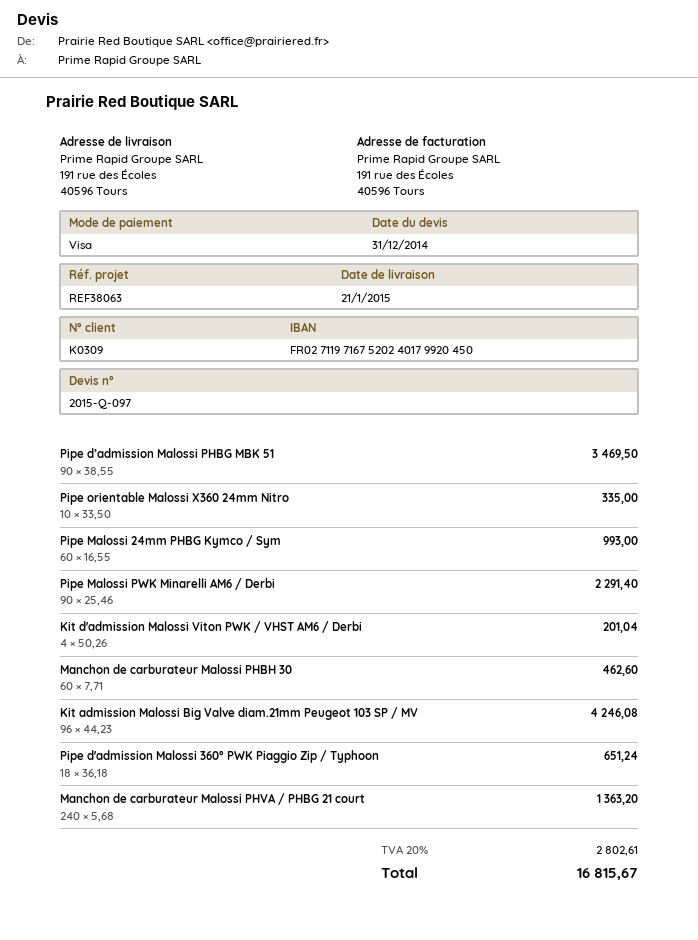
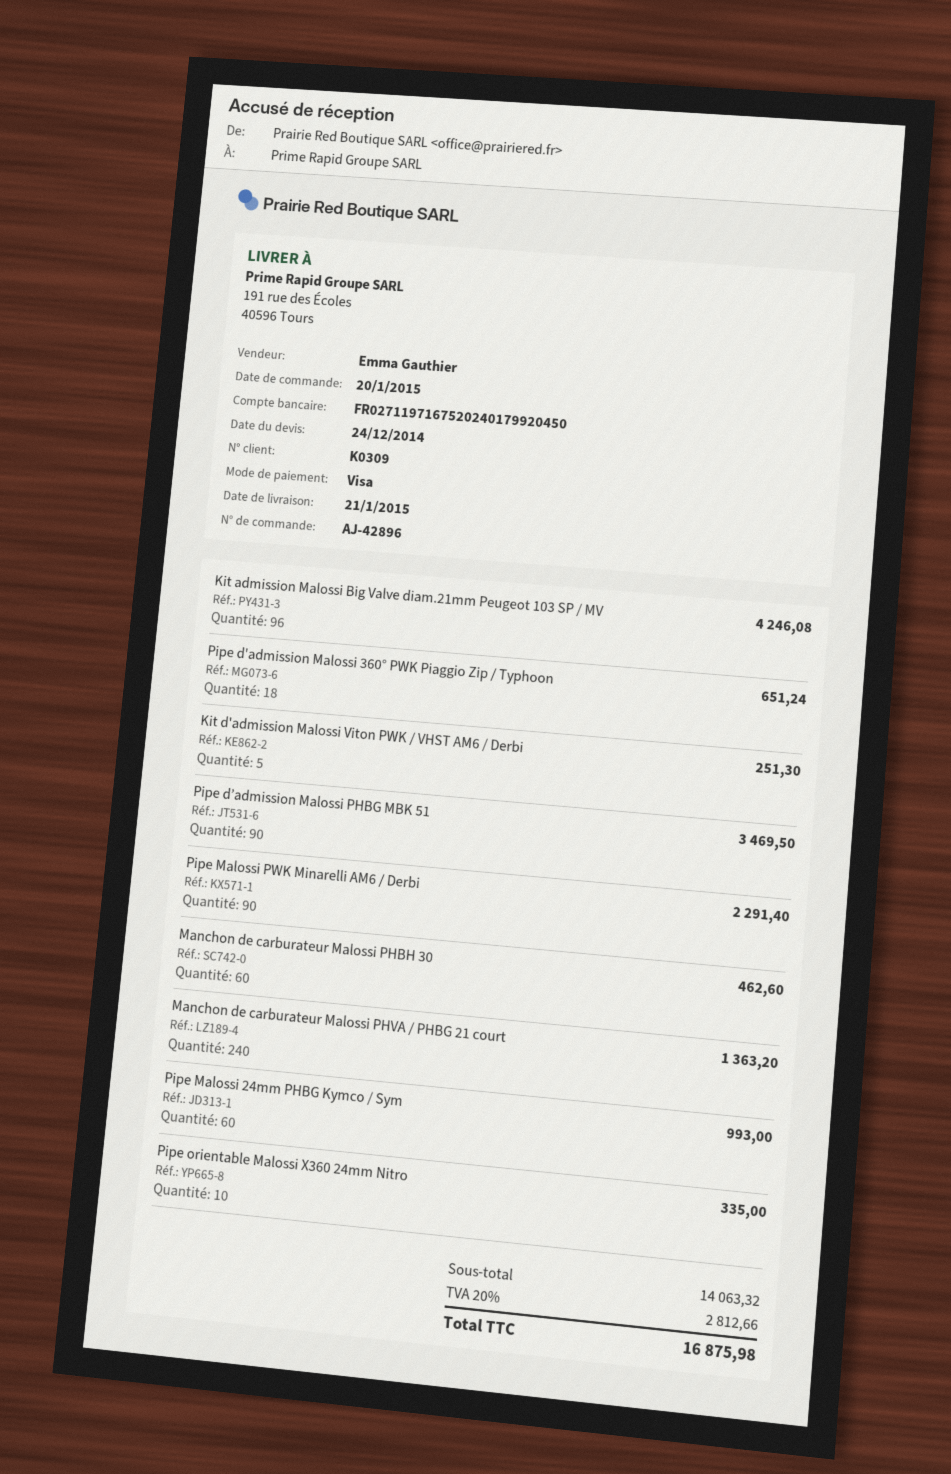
quote date: 2014-12-31 -> 2014-12-24
Kit d'admission Malossi Viton PWK / VHST AM6 / Derbi: 4 for 201.04 -> 5 for 251.30
tax: 20% = 2802.61 -> 20% = 2812.66
total: 16815.67 -> 16875.98

